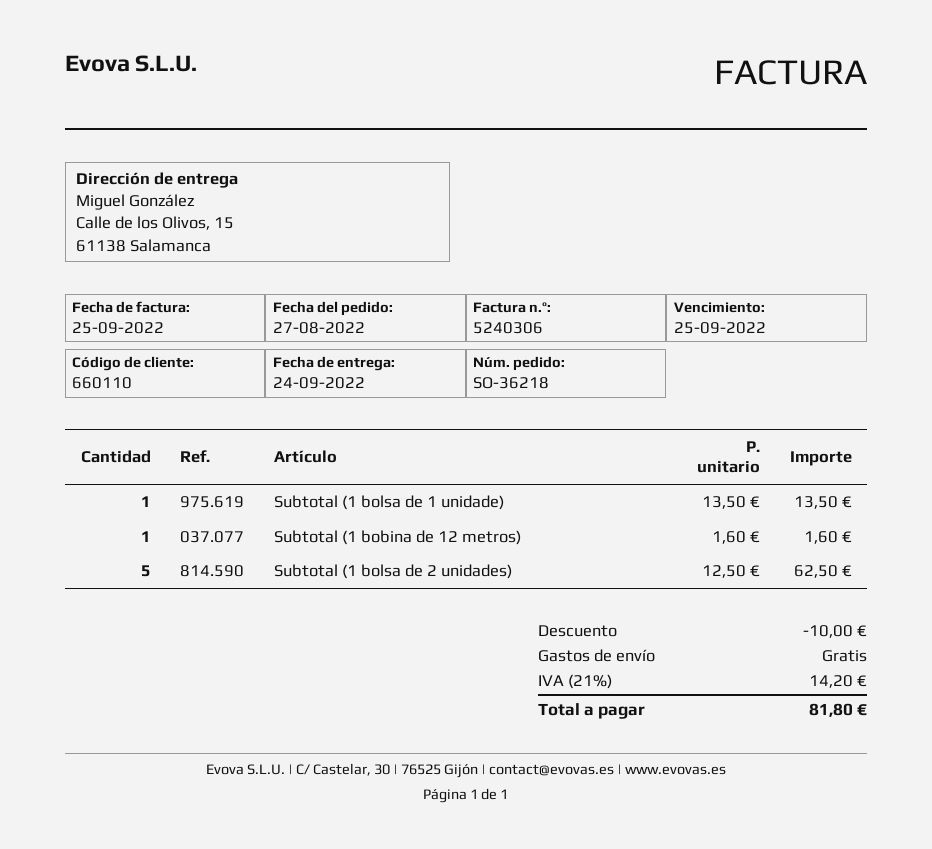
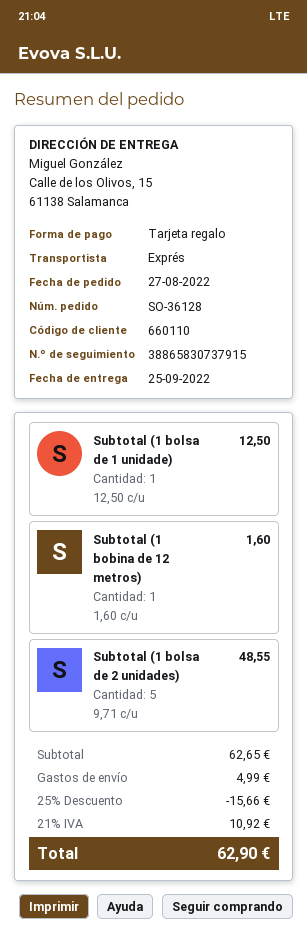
order number: SO-36218 -> SO-36128
delivery date: 2022-09-24 -> 2022-09-25
Subtotal (1 bolsa de 1 unidade): 1 x 13.50 = 13.50 -> 1 x 12.50 = 12.50
Subtotal (1 bolsa de 2 unidades): 5 x 12.50 = 62.50 -> 5 x 9.71 = 48.55
discount: 10.00 -> 15.66
shipping: 0.00 -> 4.99
tax: 21% = 14.20 -> 21% = 10.92
total: 81.80 -> 62.90

